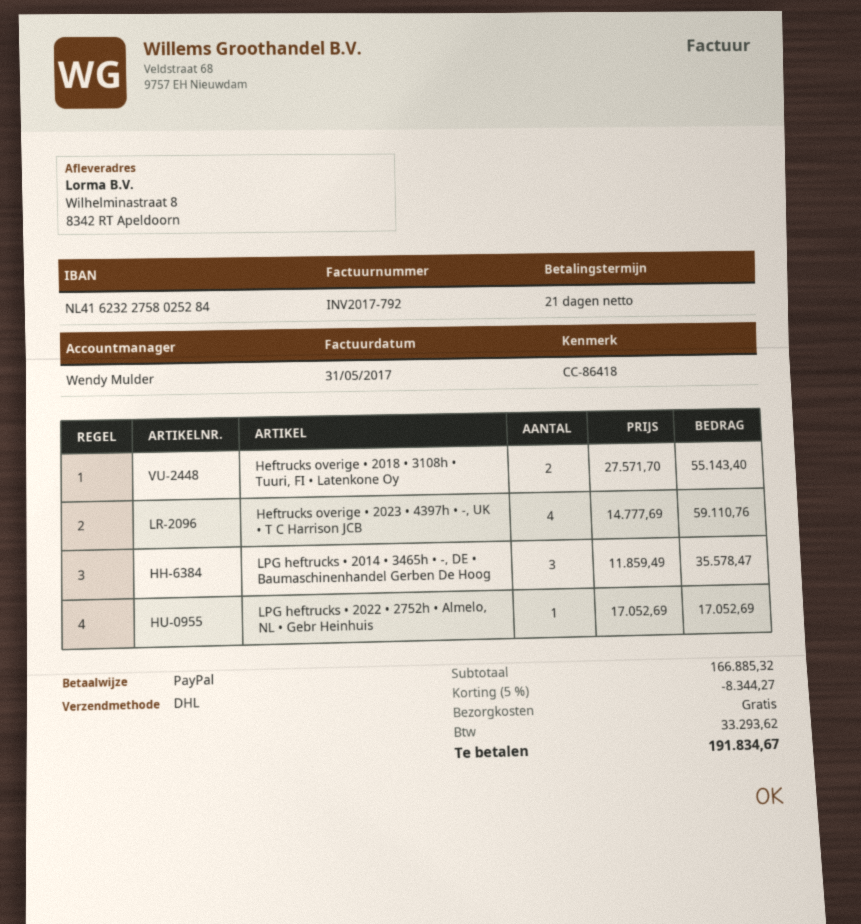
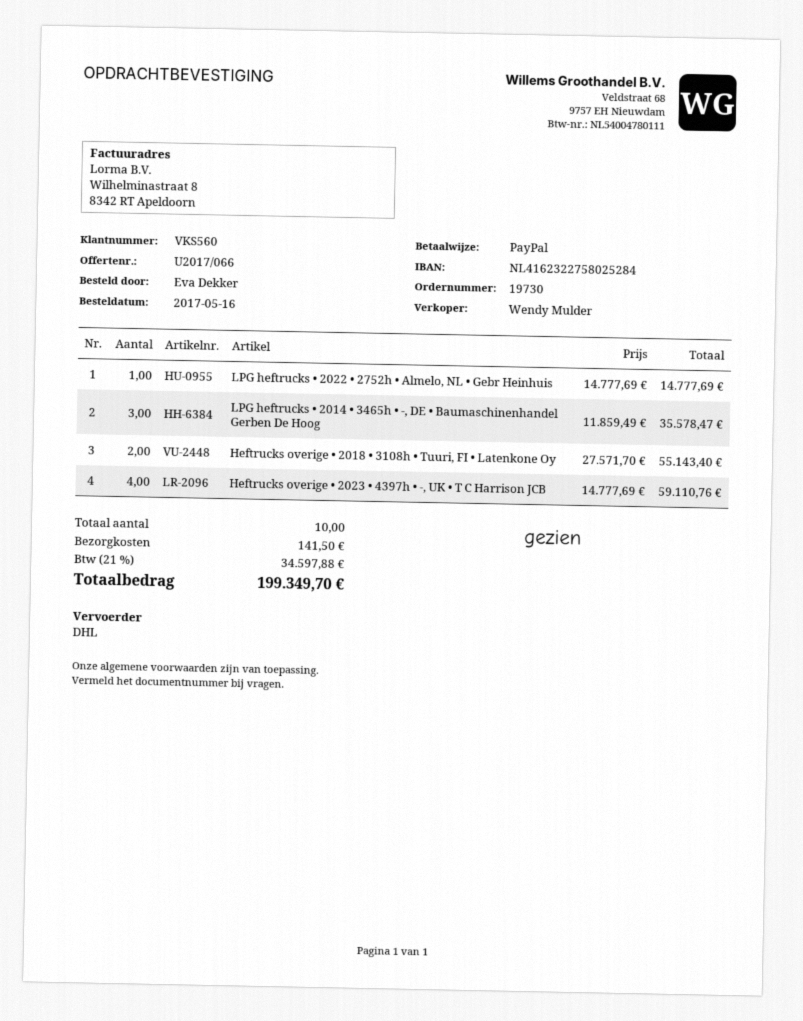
LPG heftrucks • 2022 • 2752h • Almelo, NL • Gebr Heinhuis: 1 x 17052.69 = 17052.69 -> 1 x 14777.69 = 14777.69
discount: 5% = 8344.27 -> none
shipping: 0.00 -> 141.50
tax: 33293.62 -> 34597.88
total: 191834.67 -> 199349.70

